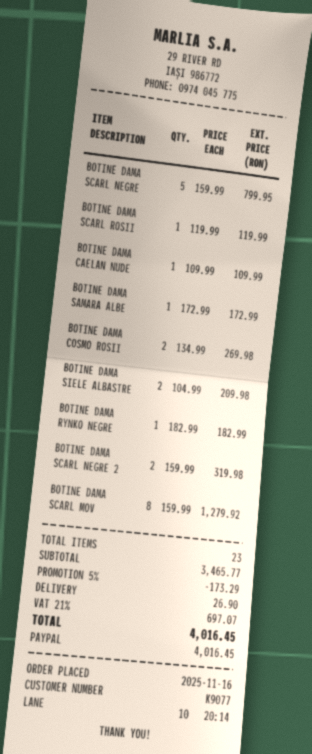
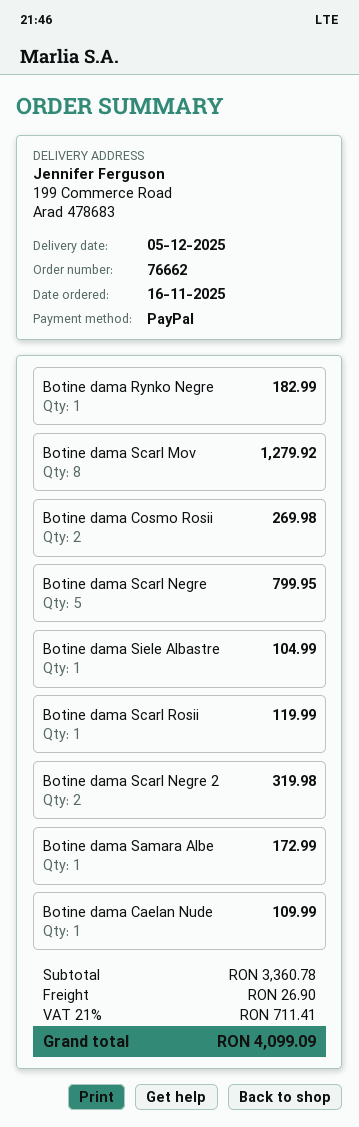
BOTINE DAMA SIELE ALBASTRE: 2 for 209.98 -> 1 for 104.99
subtotal: 3465.77 -> 3360.78
discount: 5% = 173.29 -> none
tax: 21% = 697.07 -> 21% = 711.41
total: 4016.45 -> 4099.09

